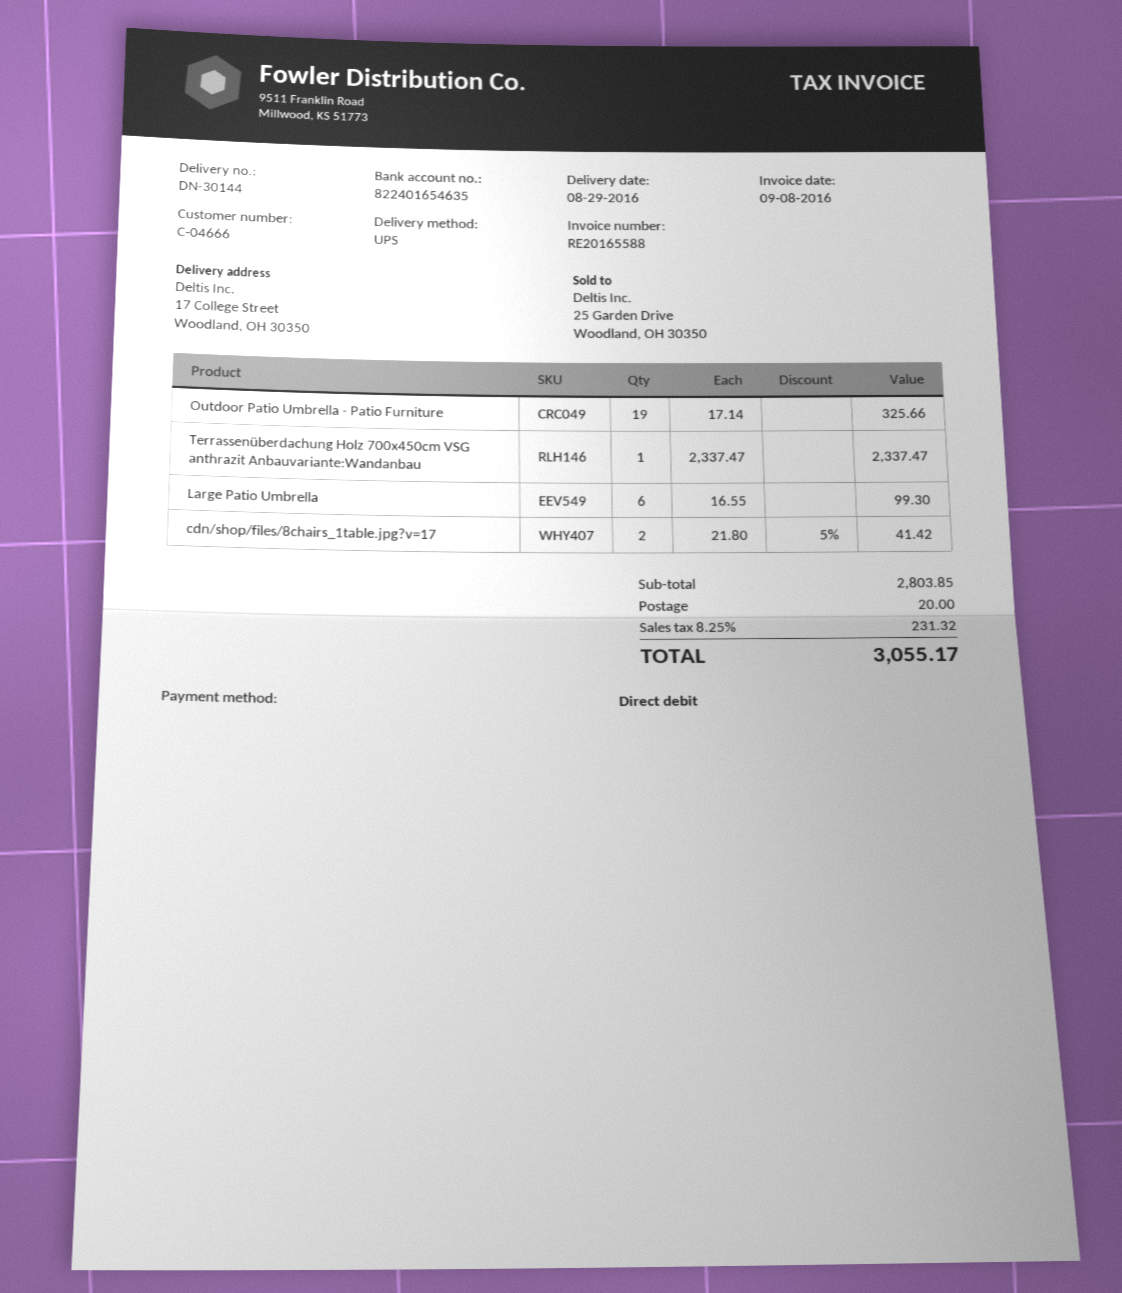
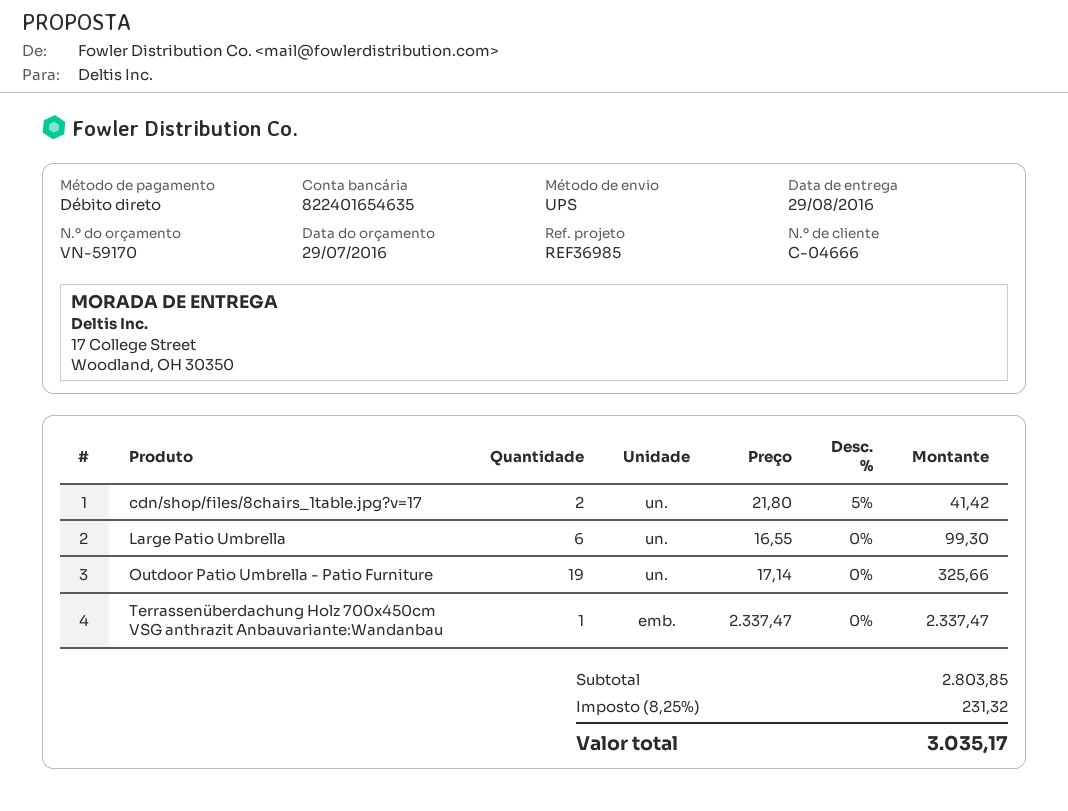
shipping: 20.00 -> none
total: 3055.17 -> 3035.17

